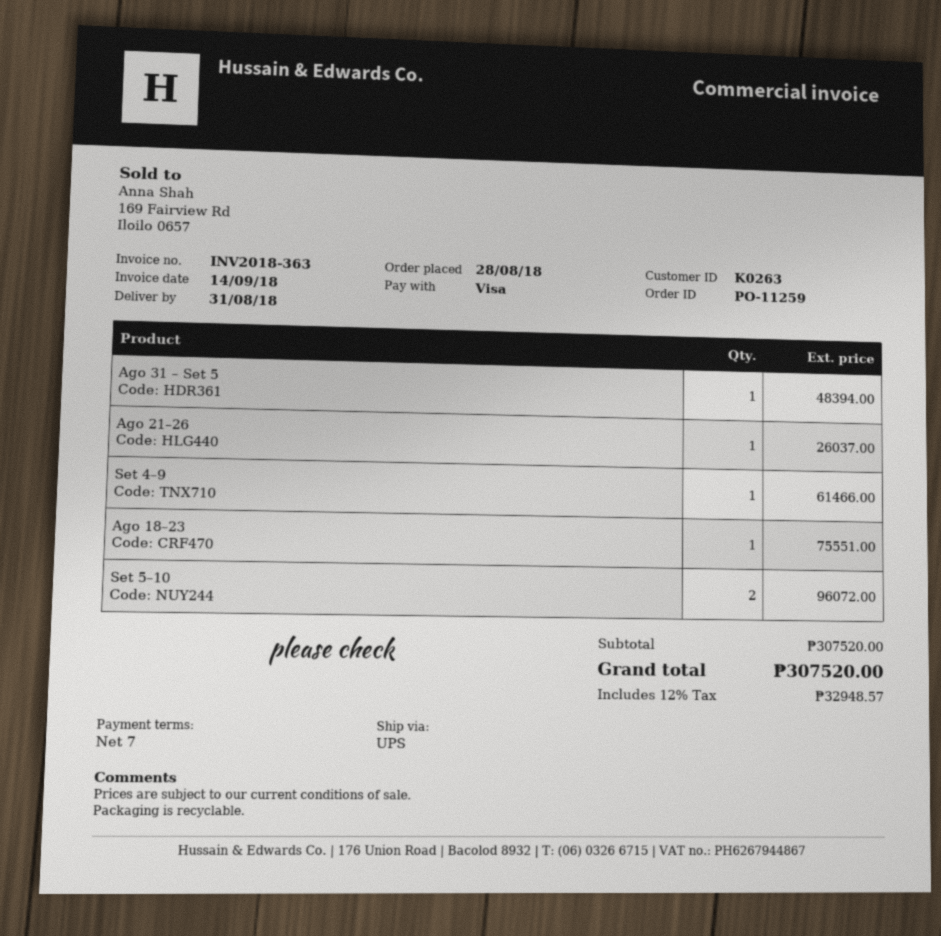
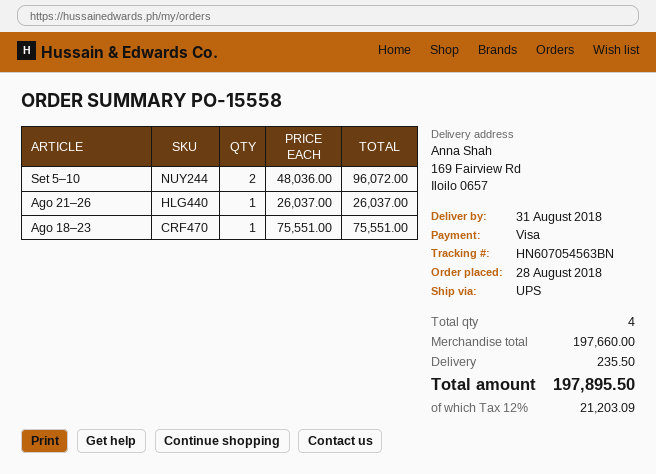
order number: PO-11259 -> PO-15558
Ago 31 – Set 5: 1 for 48394.00 -> none
Set 4–9: 1 for 61466.00 -> none
subtotal: 307520.00 -> 197660.00
shipping: none -> 235.50
tax: 12% = 32948.57 -> 12% = 21203.09
total: 307520.00 -> 197895.50

